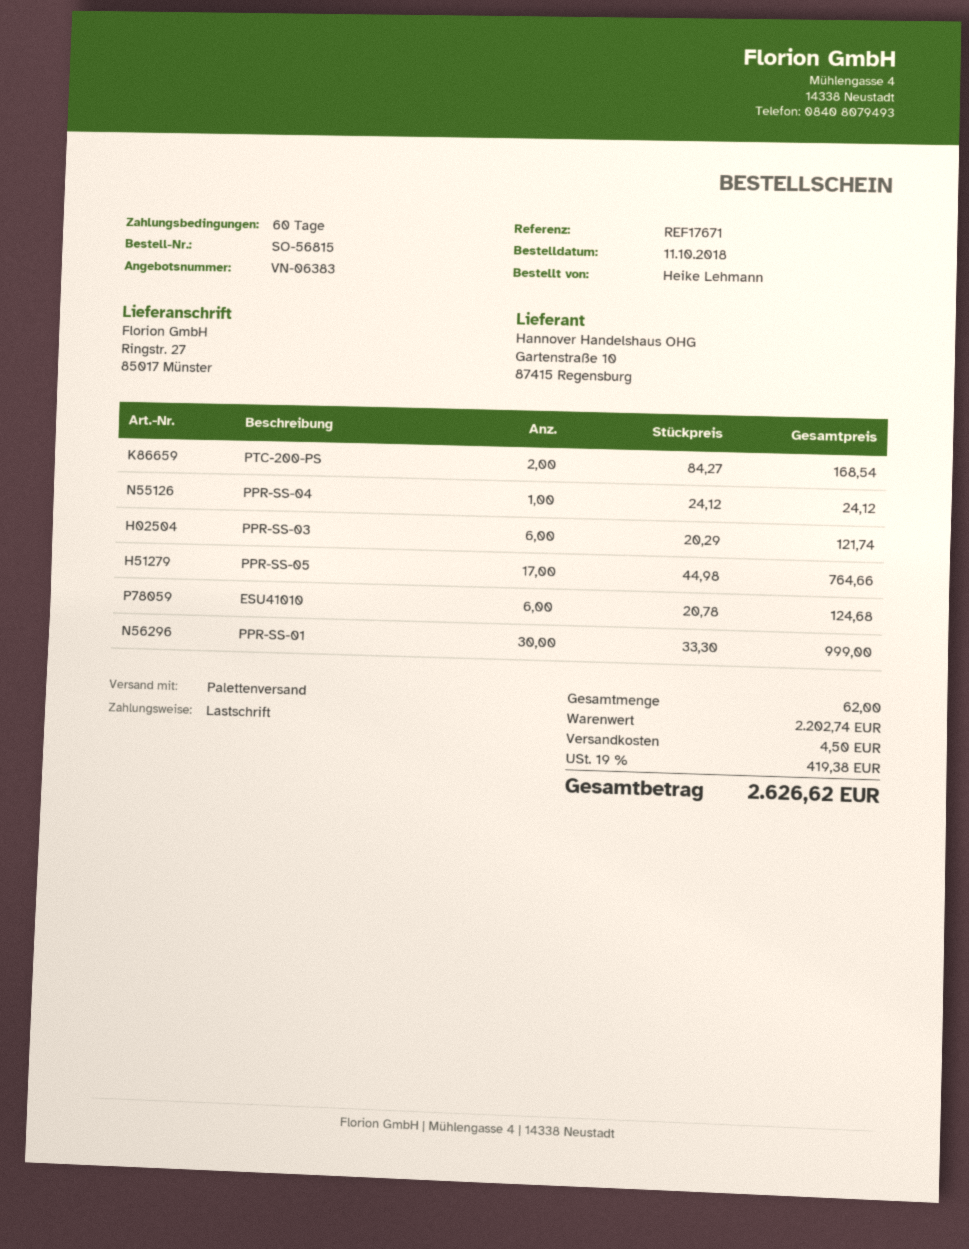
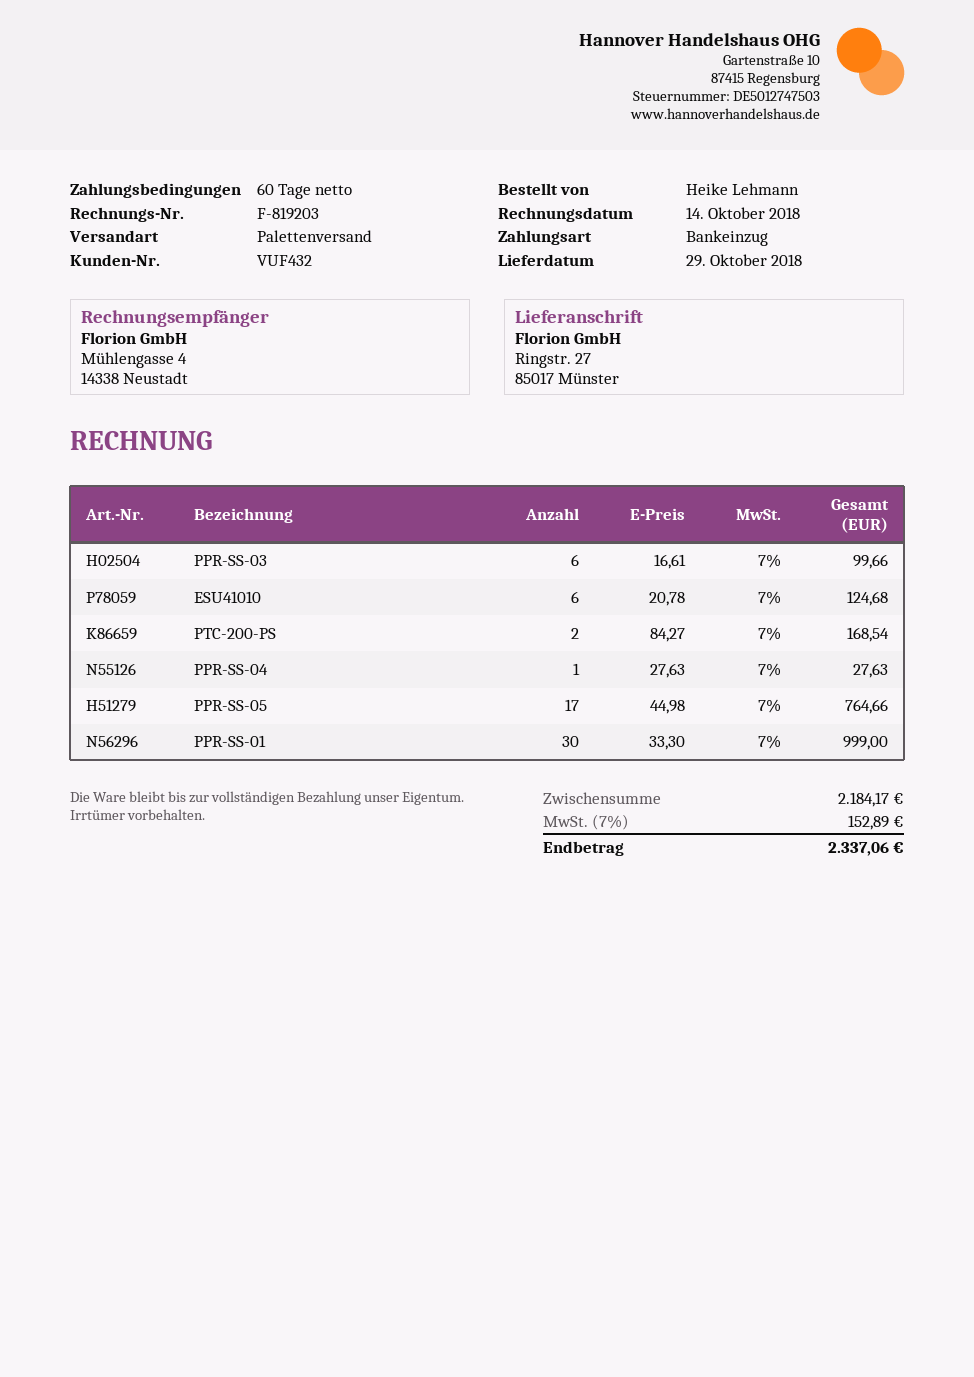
PPR-SS-04: 1 x 24.12 = 24.12 -> 1 x 27.63 = 27.63
PPR-SS-03: 6 x 20.29 = 121.74 -> 6 x 16.61 = 99.66
subtotal: 2202.74 -> 2184.17
shipping: 4.50 -> none
tax: 19% = 419.38 -> 7% = 152.89
total: 2626.62 -> 2337.06

